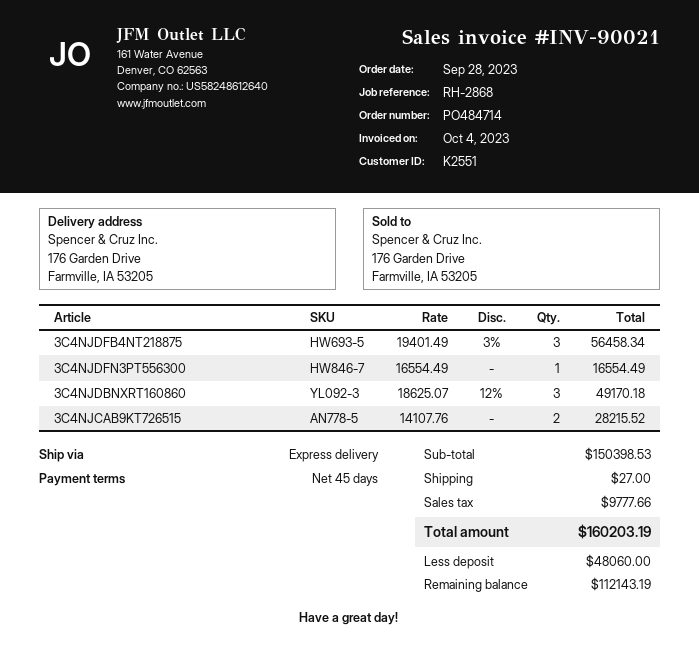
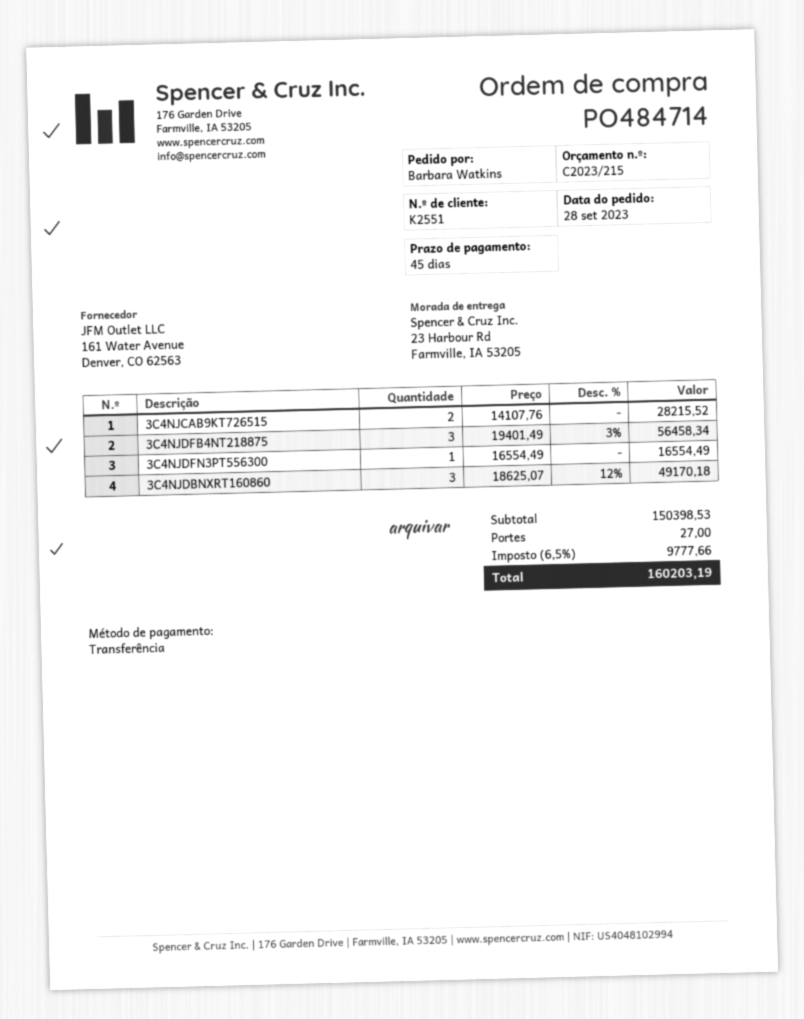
ship to: 176 Garden Drive, Farmville, IA 53205 -> 23 Harbour Rd, Farmville, IA 53205

